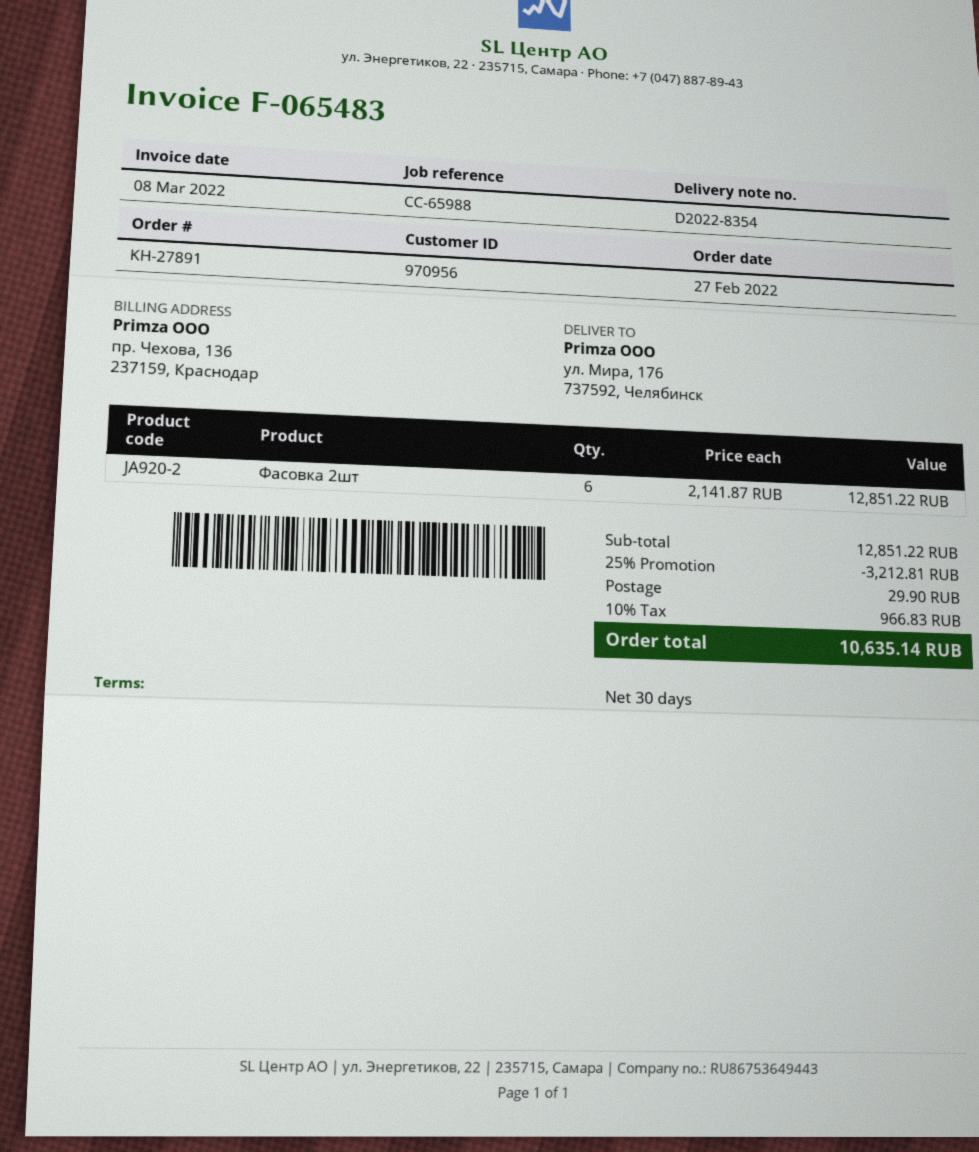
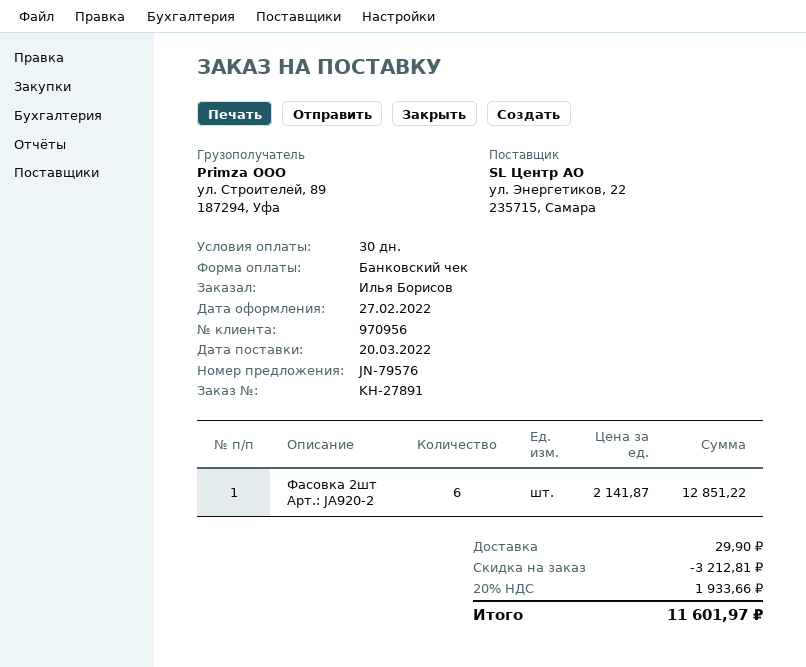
ship to: ул. Мира, 176, 737592, Челябинск -> ул. Строителей, 89, 187294, Уфа
tax: 10% = 966.83 -> 20% = 1933.66
total: 10635.14 -> 11601.97

